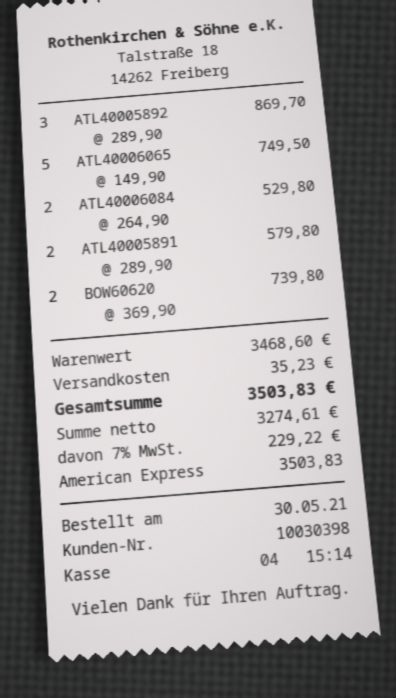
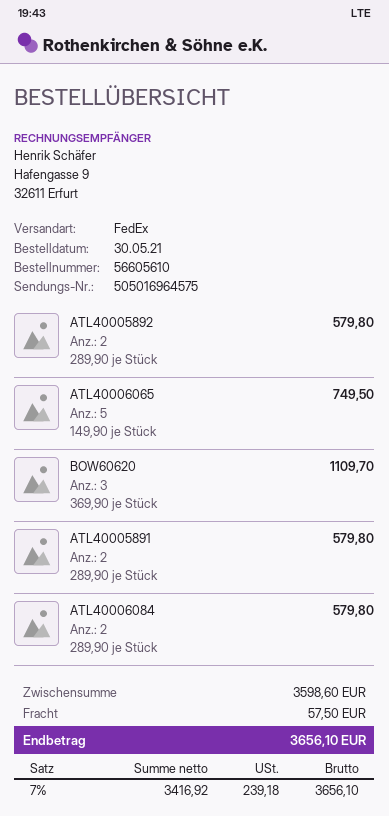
ATL40005892: 3 x 289.90 = 869.70 -> 2 x 289.90 = 579.80
ATL40006084: 2 x 264.90 = 529.80 -> 2 x 289.90 = 579.80
BOW60620: 2 x 369.90 = 739.80 -> 3 x 369.90 = 1109.70
subtotal: 3468.60 -> 3598.60
shipping: 35.23 -> 57.50
net: 3274.61 -> 3416.92
tax: 7% = 229.22 -> 7% = 239.18
total: 3503.83 -> 3656.10

